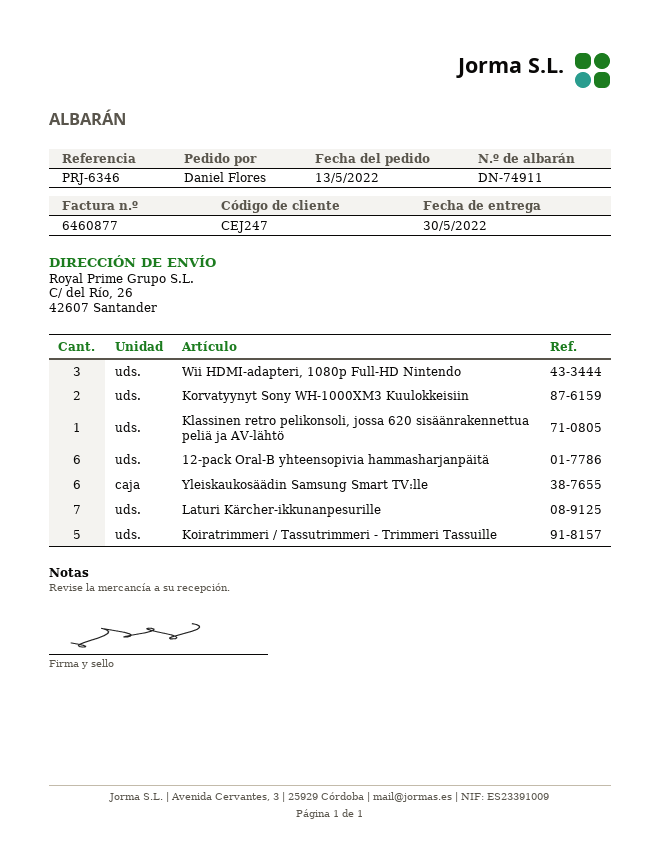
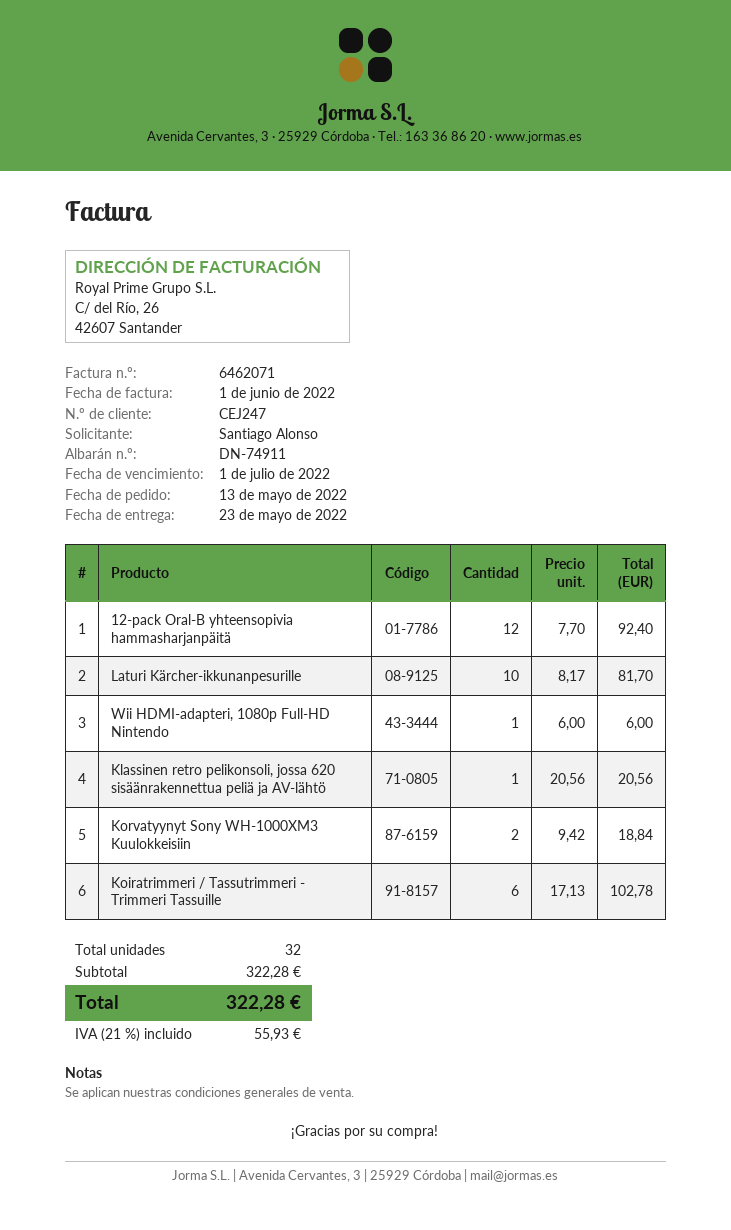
delivery date: 2022-05-30 -> 2022-05-23
invoice number: 6460877 -> 6462071
ordered by: Daniel Flores -> Santiago Alonso
Wii HDMI-adapteri, 1080p Full-HD Nintendo: 3 -> 1
12-pack Oral-B yhteensopivia hammasharjanpäitä: 6 -> 12
Yleiskaukosäädin Samsung Smart TV:lle: 6 -> none
Laturi Kärcher-ikkunanpesurille: 7 -> 10
Koiratrimmeri / Tassutrimmeri - Trimmeri Tassuille: 5 -> 6

